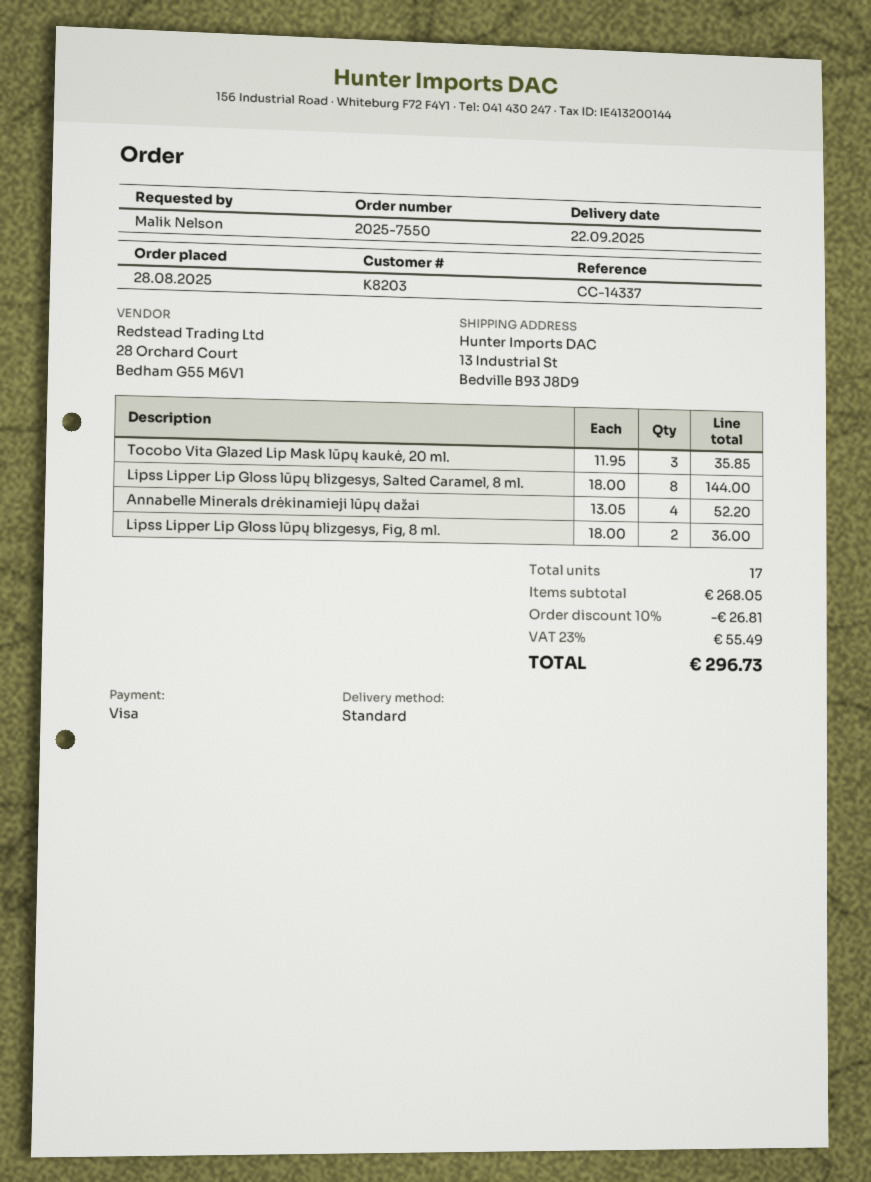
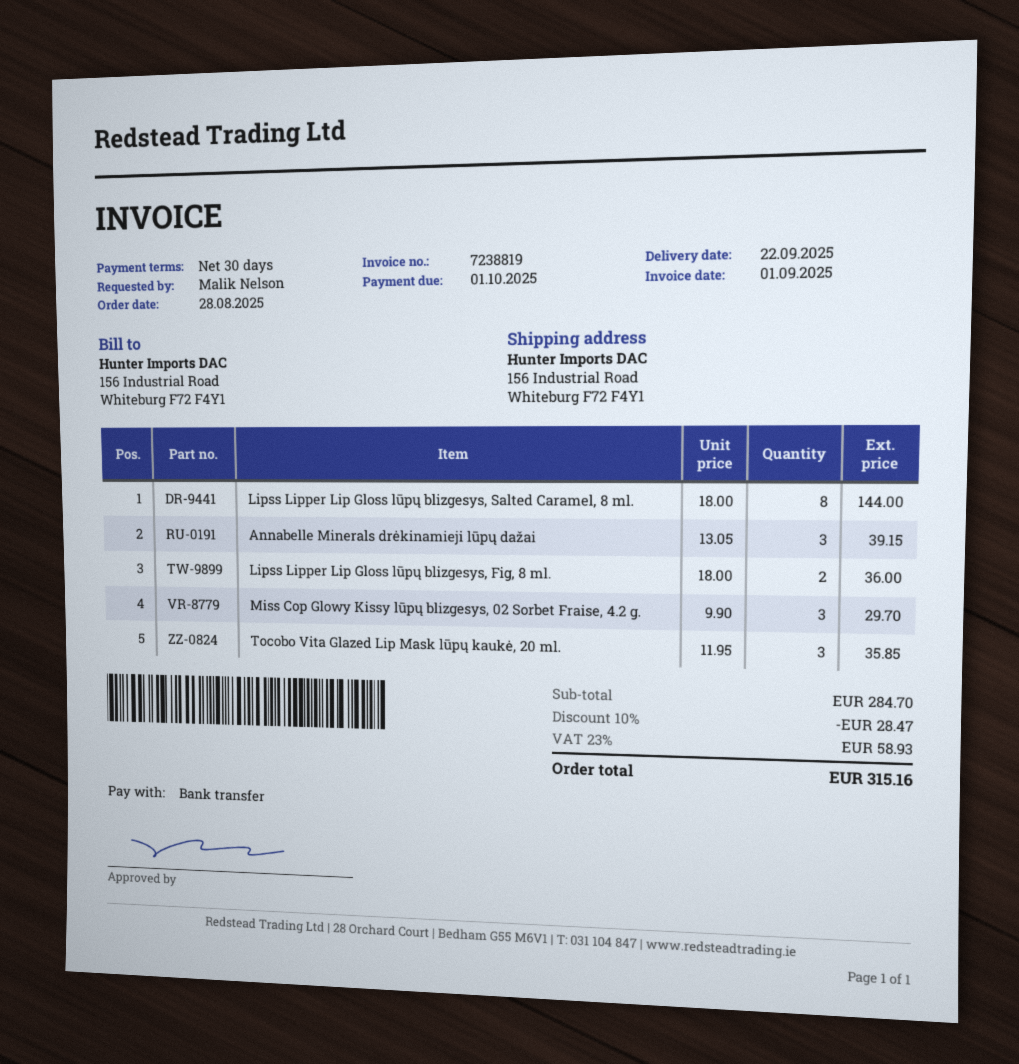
payment method: Visa -> bank transfer
ship to: 13 Industrial St, Bedville B93 J8D9 -> 156 Industrial Road, Whiteburg F72 F4Y1
Annabelle Minerals drėkinamieji lūpų dažai: 4 x 13.05 = 52.20 -> 3 x 13.05 = 39.15
Miss Cop Glowy Kissy lūpų blizgesys, 02 Sorbet Fraise, 4.2 g.: none -> 3 x 9.90 = 29.70
subtotal: 268.05 -> 284.70
discount: 10% = 26.81 -> 10% = 28.47
tax: 23% = 55.49 -> 23% = 58.93
total: 296.73 -> 315.16

